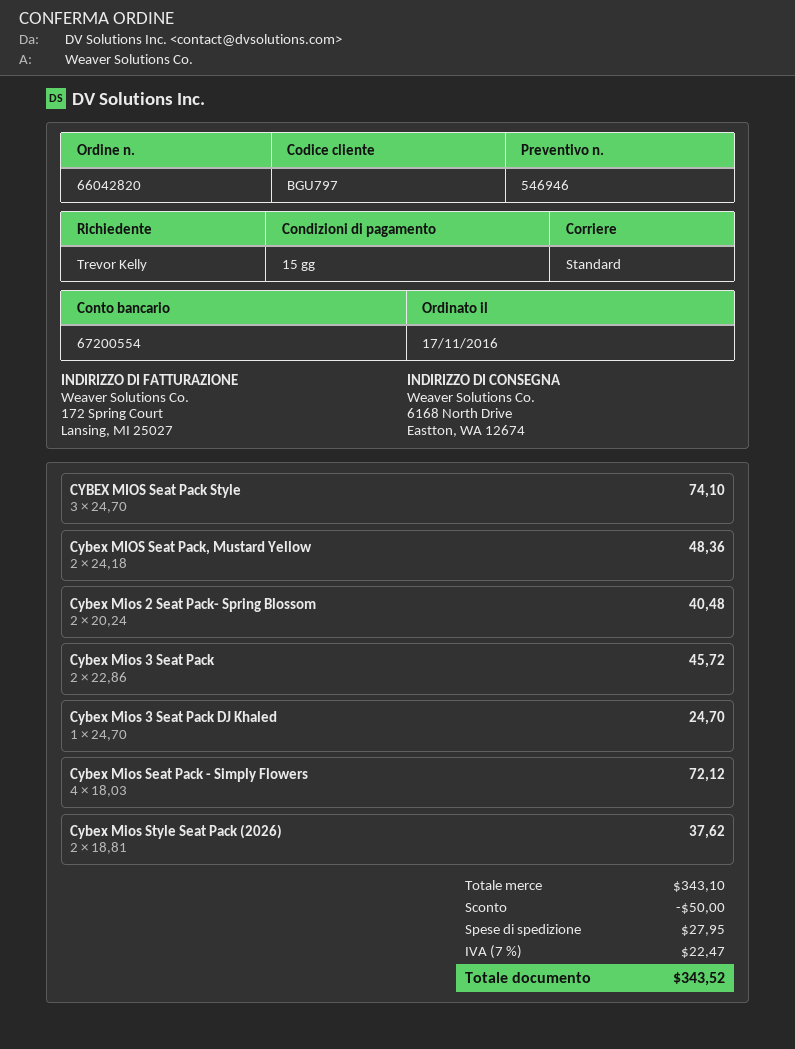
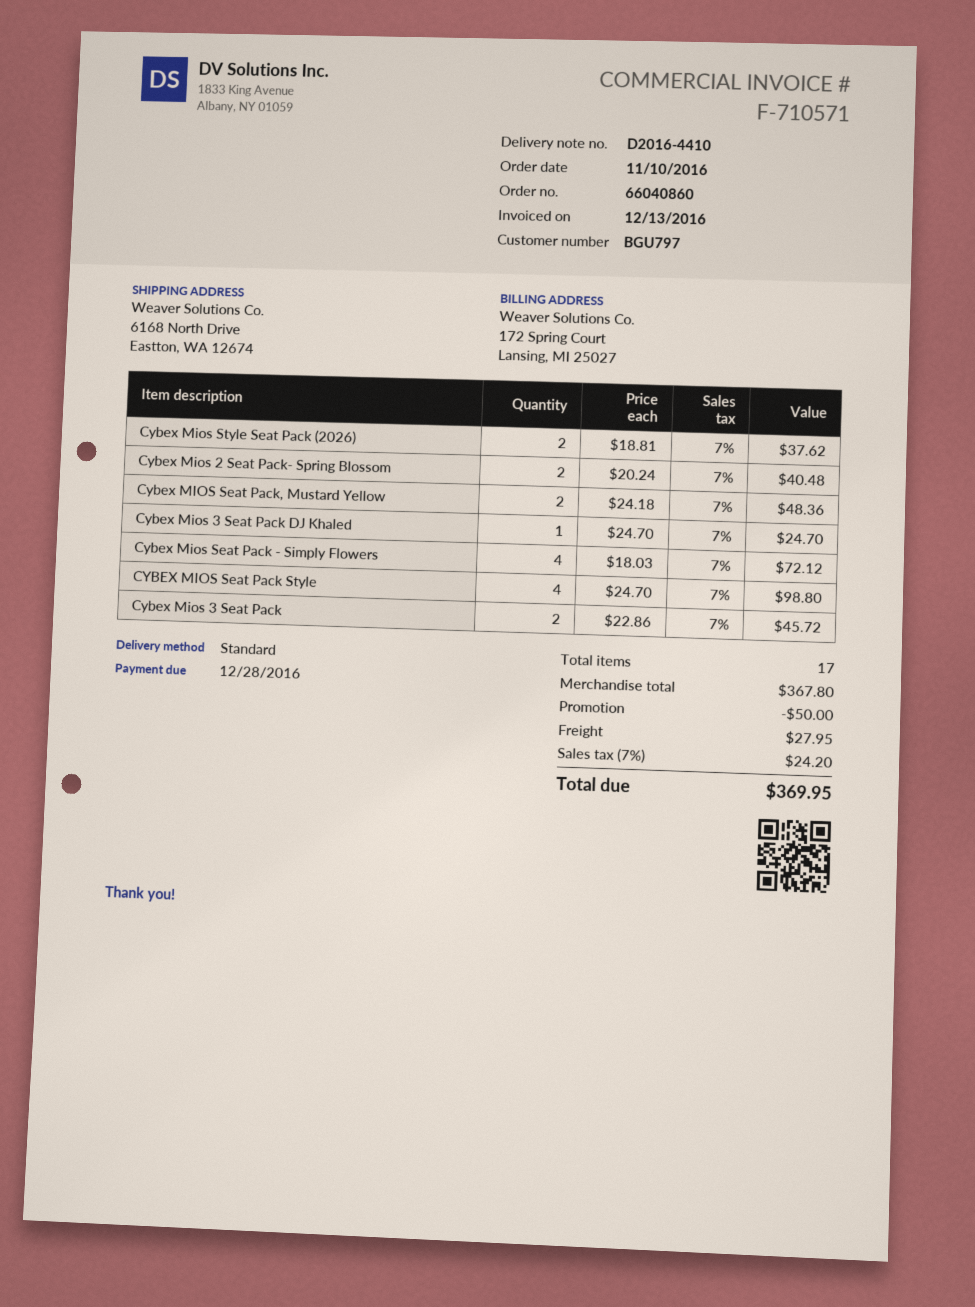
order number: 66042820 -> 66040860
order date: 2016-11-17 -> 2016-11-10
CYBEX MIOS Seat Pack Style: 3 x 24.70 = 74.10 -> 4 x 24.70 = 98.80
subtotal: 343.10 -> 367.80
tax: 7% = 22.47 -> 7% = 24.20
total: 343.52 -> 369.95

